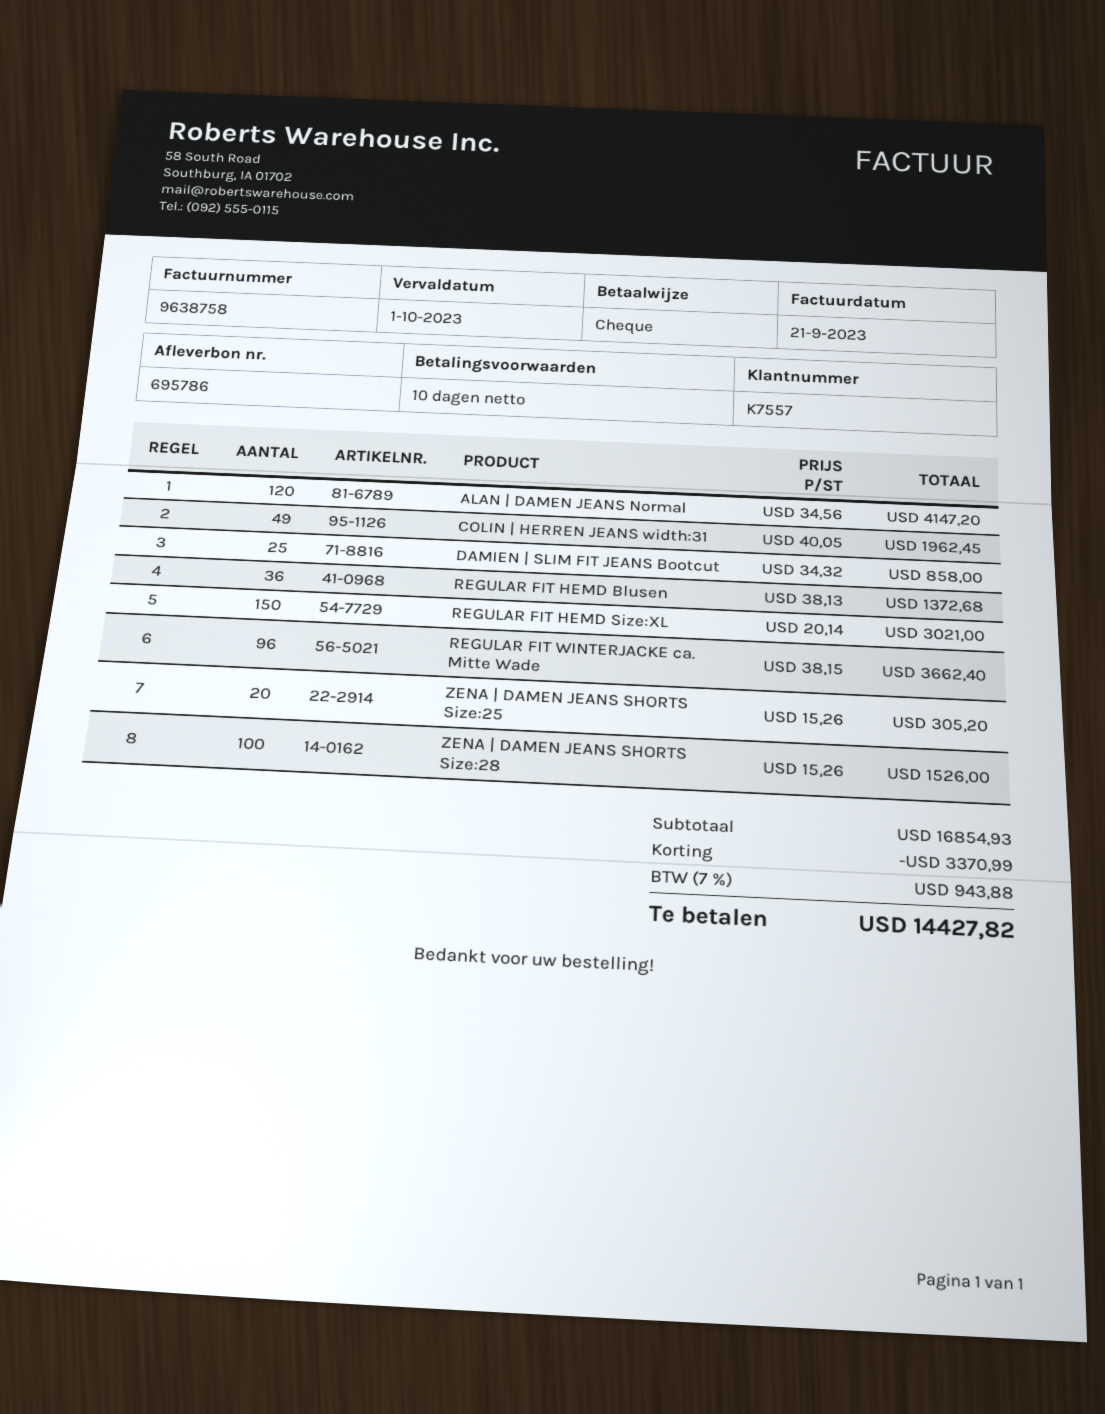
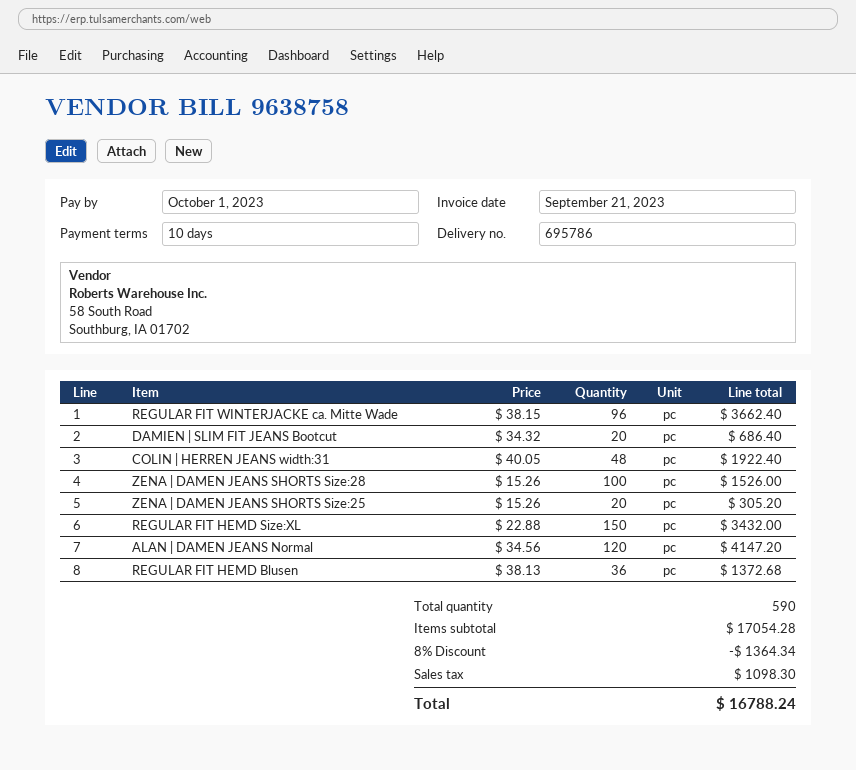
COLIN | HERREN JEANS width:31: 49 x 40.05 = 1962.45 -> 48 x 40.05 = 1922.40
DAMIEN | SLIM FIT JEANS Bootcut: 25 x 34.32 = 858.00 -> 20 x 34.32 = 686.40
REGULAR FIT HEMD Size:XL: 150 x 20.14 = 3021.00 -> 150 x 22.88 = 3432.00
subtotal: 16854.93 -> 17054.28
discount: 3370.99 -> 1364.34
tax: 943.88 -> 1098.30
total: 14427.82 -> 16788.24

